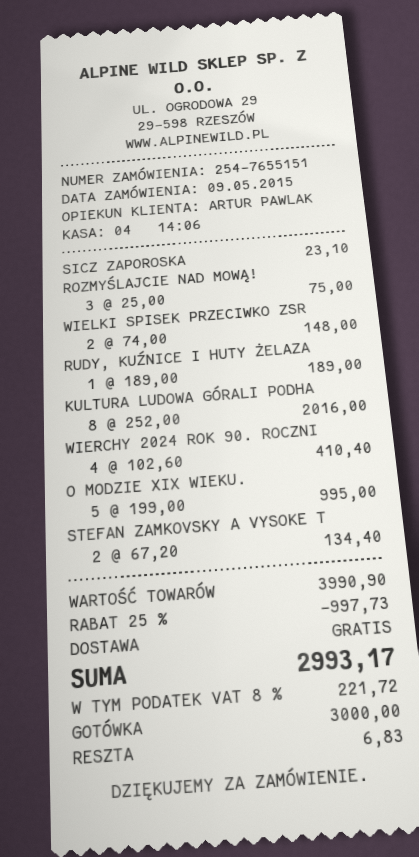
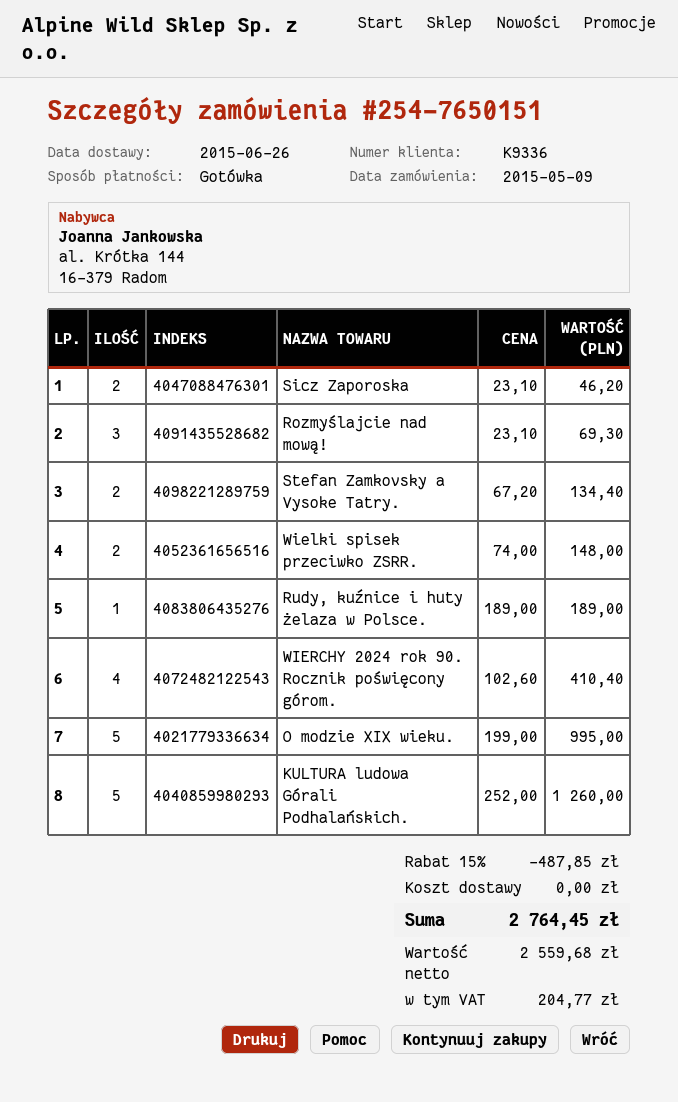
order number: 254-7655151 -> 254-7650151
SICZ ZAPOROSKA: 1 x 23.10 = 23.10 -> 2 x 23.10 = 46.20
ROZMYŚLAJCIE NAD MOWĄ!: 3 x 25.00 = 75.00 -> 3 x 23.10 = 69.30
KULTURA LUDOWA GÓRALI PODHA: 8 x 252.00 = 2016.00 -> 5 x 252.00 = 1260.00
discount: 25% = 997.73 -> 15% = 487.85
tax: 221.72 -> 204.77
total: 2993.17 -> 2764.45

